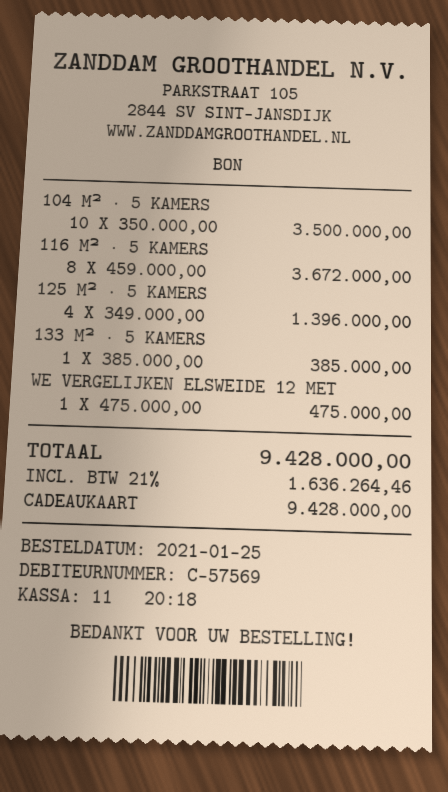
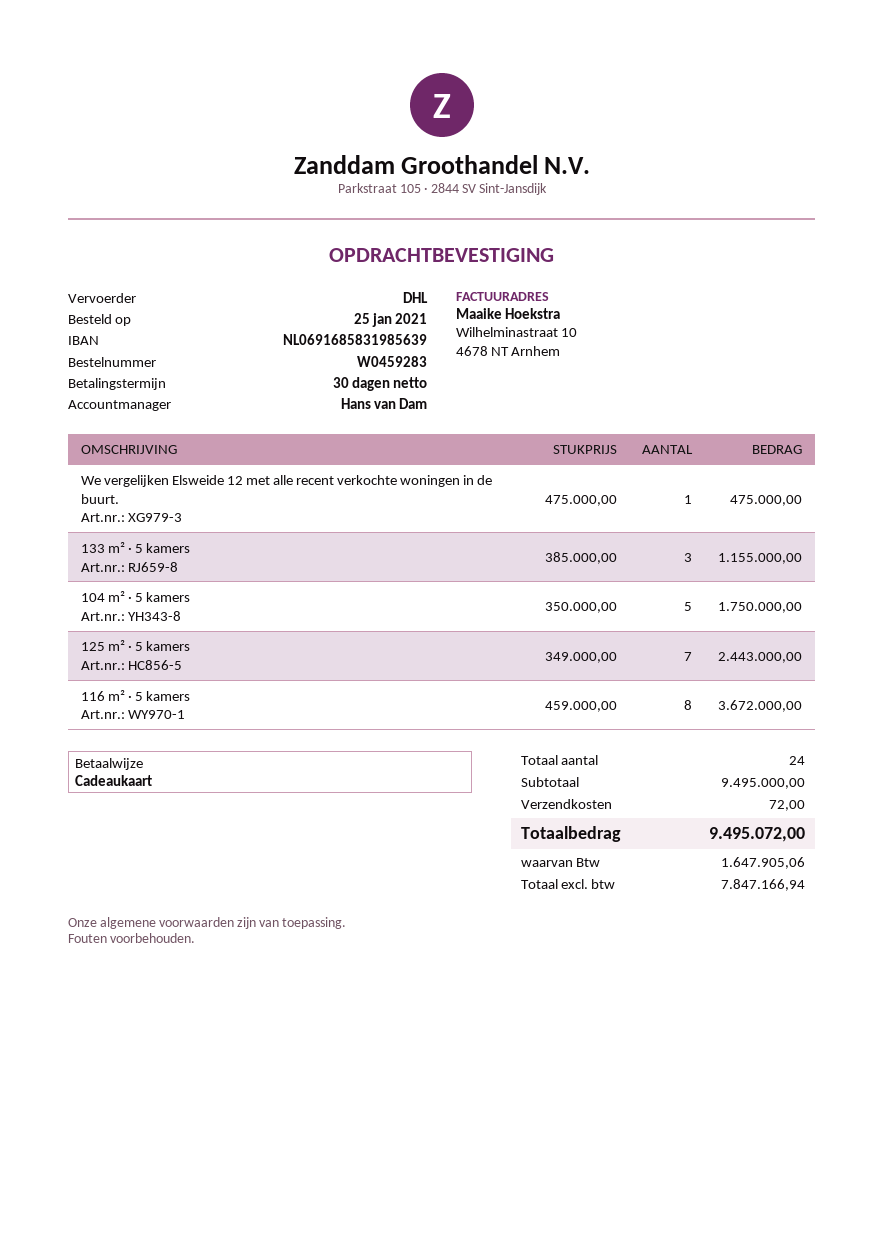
104 M² · 5 KAMERS: 10 x 350000.00 = 3500000.00 -> 5 x 350000.00 = 1750000.00
125 M² · 5 KAMERS: 4 x 349000.00 = 1396000.00 -> 7 x 349000.00 = 2443000.00
133 M² · 5 KAMERS: 1 x 385000.00 = 385000.00 -> 3 x 385000.00 = 1155000.00
shipping: none -> 72.00
tax: 1636264.46 -> 1647905.06
total: 9428000.00 -> 9495072.00

